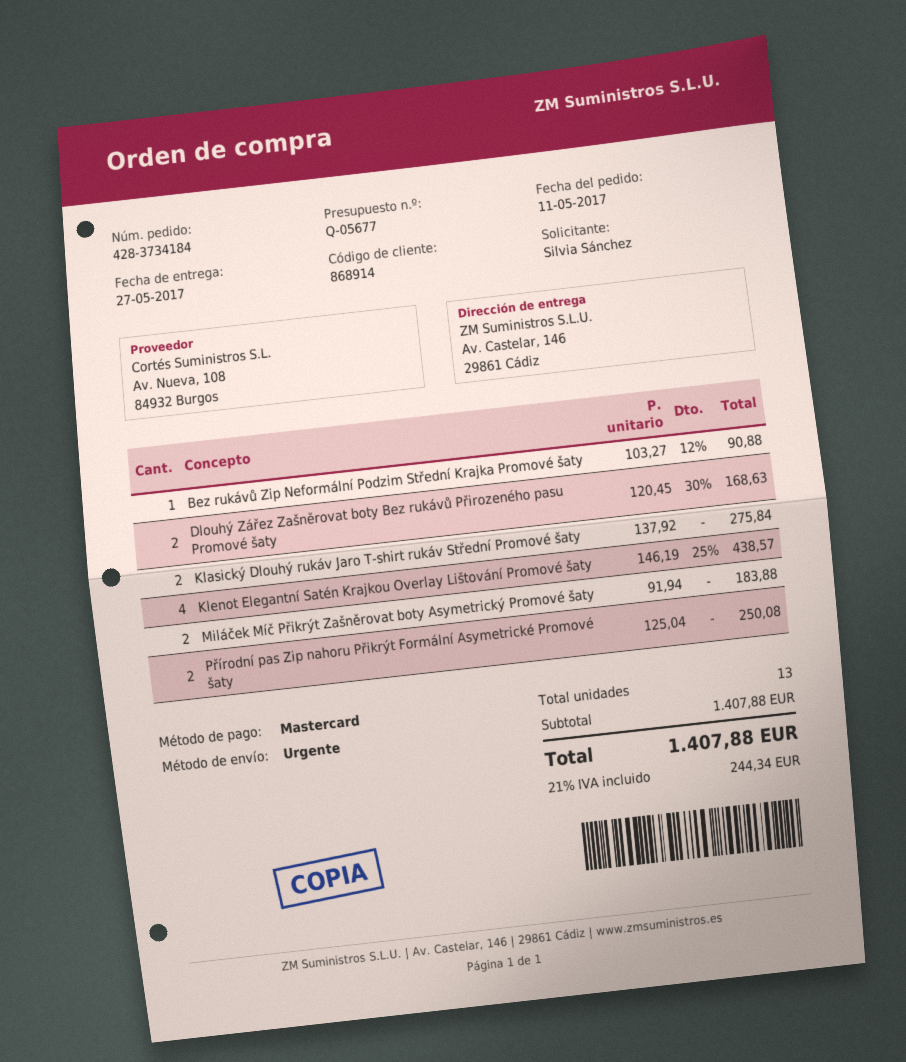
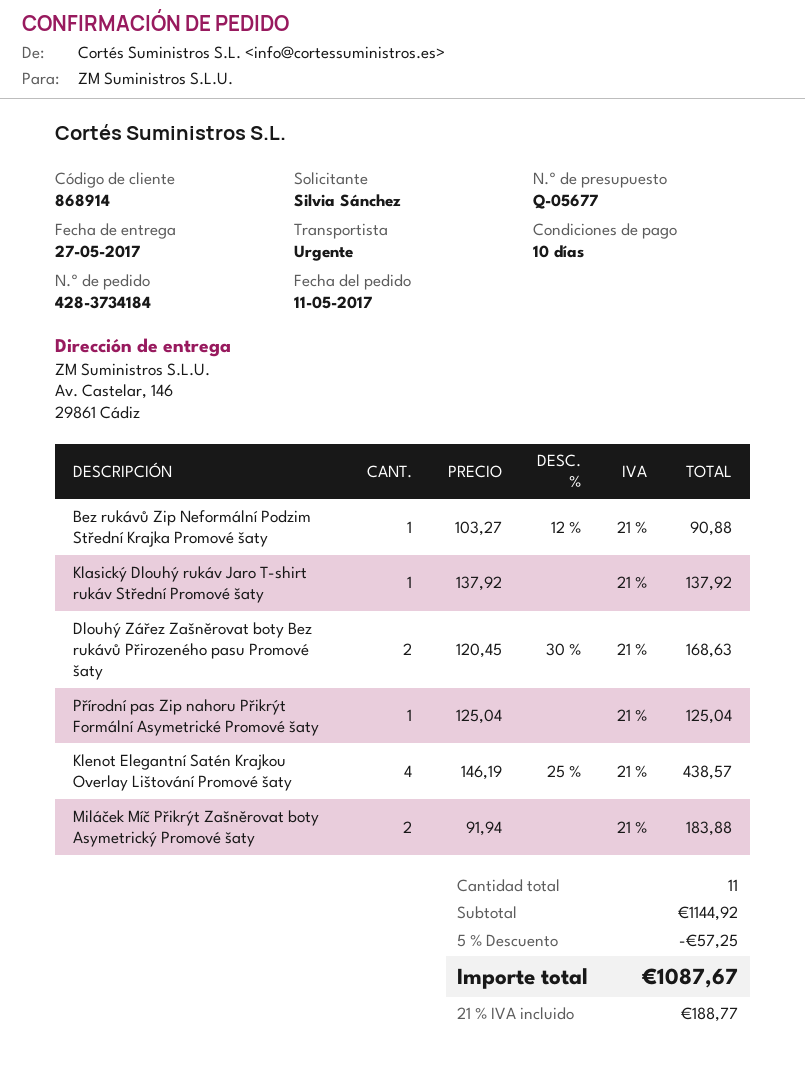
Klasický Dlouhý rukáv Jaro T-shirt rukáv Střední Promové šaty: 2 x 137.92 = 275.84 -> 1 x 137.92 = 137.92
Přírodní pas Zip nahoru Přikrýt Formální Asymetrické Promové šaty: 2 x 125.04 = 250.08 -> 1 x 125.04 = 125.04
total quantity: 13 -> 11
subtotal: 1407.88 -> 1144.92
discount: none -> 5% = 57.25
tax: 21% = 244.34 -> 21% = 188.77
total: 1407.88 -> 1087.67

